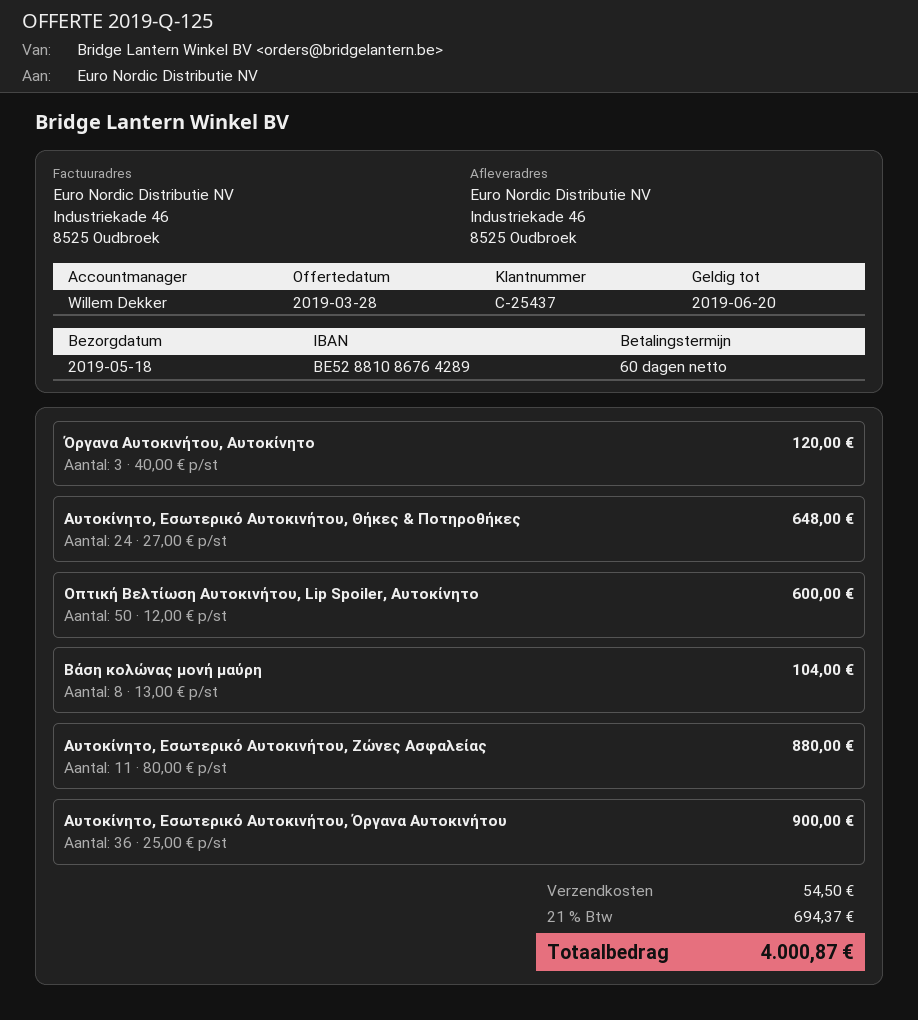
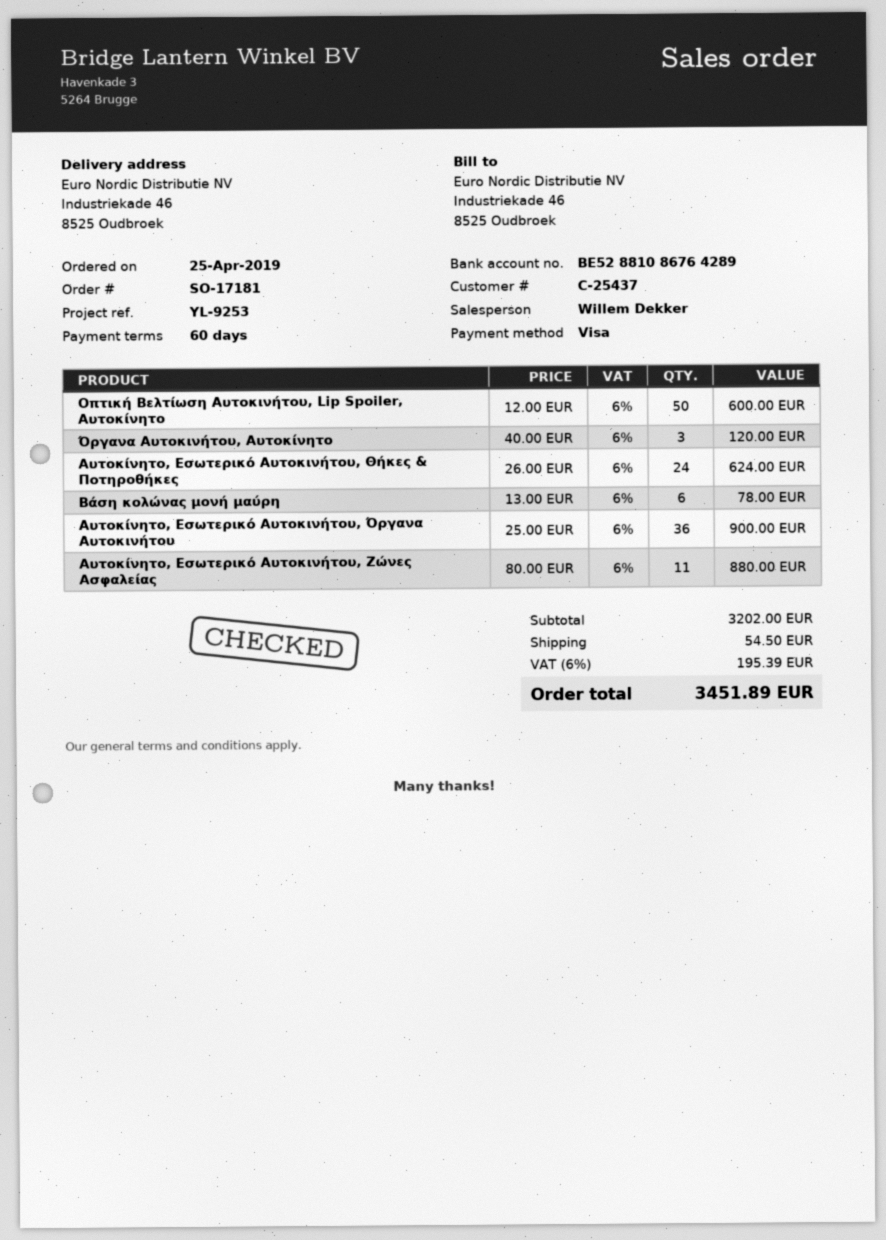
Αυτοκίνητο, Εσωτερικό Αυτοκινήτου, Θήκες & Ποτηροθήκες: 24 x 27.00 = 648.00 -> 24 x 26.00 = 624.00
Βάση κολώνας μονή μαύρη: 8 x 13.00 = 104.00 -> 6 x 13.00 = 78.00
tax: 21% = 694.37 -> 6% = 195.39
total: 4000.87 -> 3451.89

